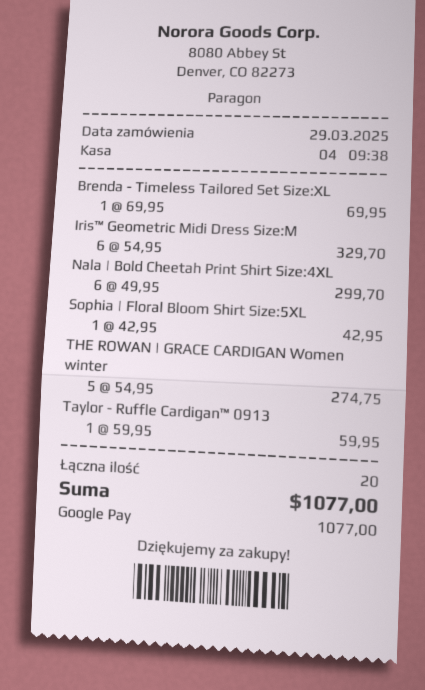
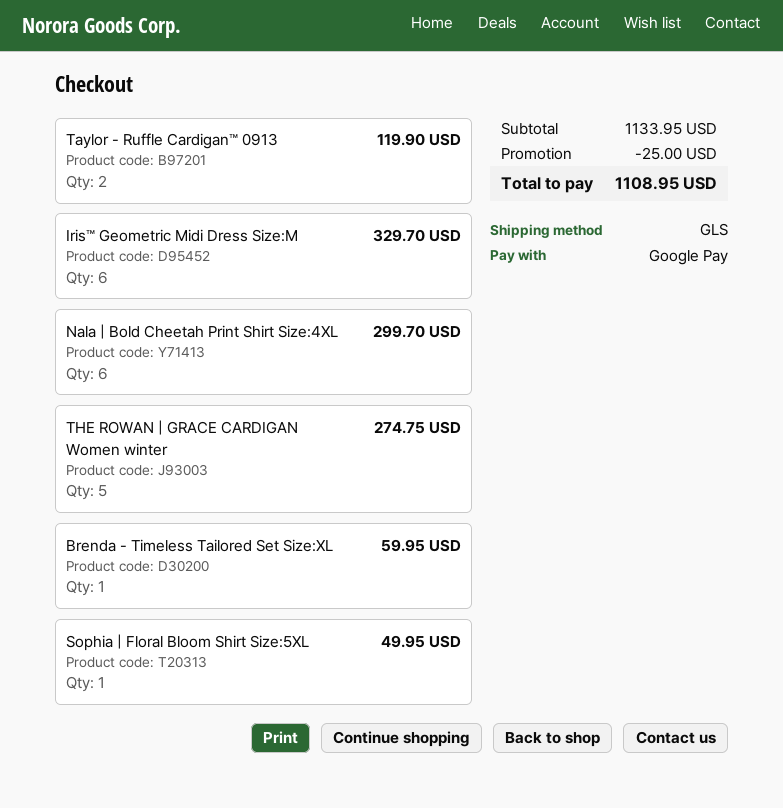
Brenda - Timeless Tailored Set Size:XL: 1 for 69.95 -> 1 for 59.95
Sophia | Floral Bloom Shirt Size:5XL: 1 for 42.95 -> 1 for 49.95
Taylor - Ruffle Cardigan™ 0913: 1 for 59.95 -> 2 for 119.90
discount: none -> 25.00
total: 1077.00 -> 1108.95

